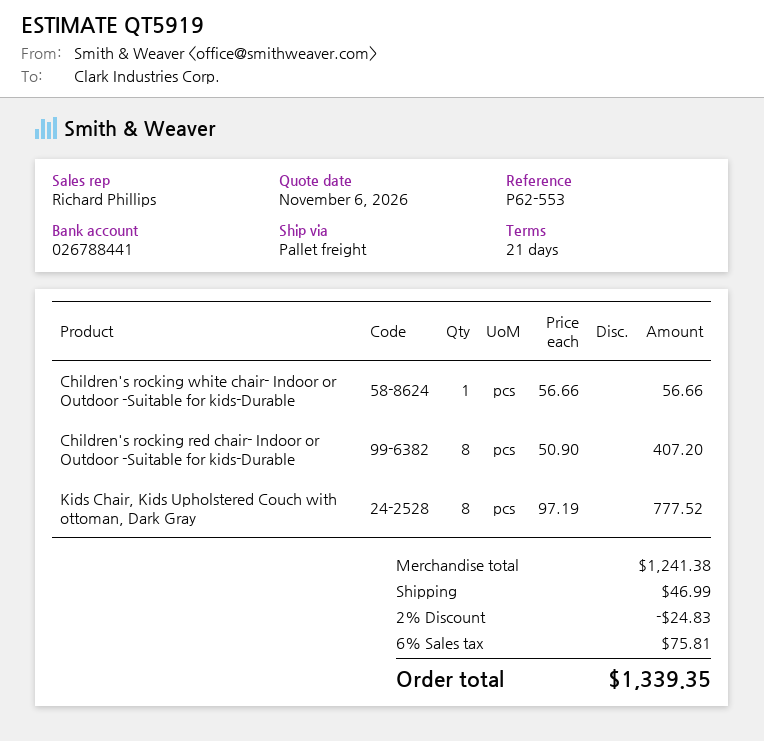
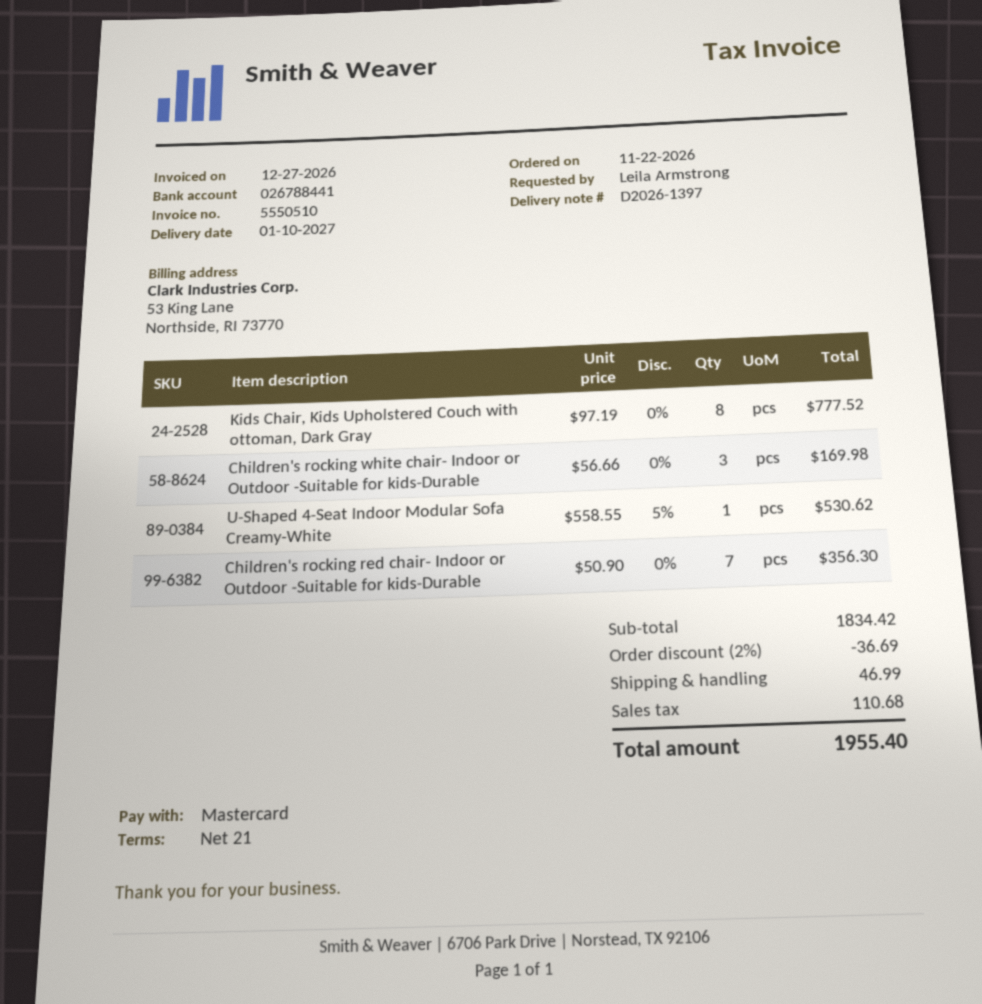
Children's rocking white chair- Indoor or Outdoor -Suitable for kids-Durable: 1 x 56.66 = 56.66 -> 3 x 56.66 = 169.98
Children's rocking red chair- Indoor or Outdoor -Suitable for kids-Durable: 8 x 50.90 = 407.20 -> 7 x 50.90 = 356.30
U-Shaped 4-Seat Indoor Modular Sofa Creamy-White: none -> 1 x 558.55 - 5% = 530.62
subtotal: 1241.38 -> 1834.42
discount: 2% = 24.83 -> 2% = 36.69
tax: 75.81 -> 110.68
total: 1339.35 -> 1955.40

